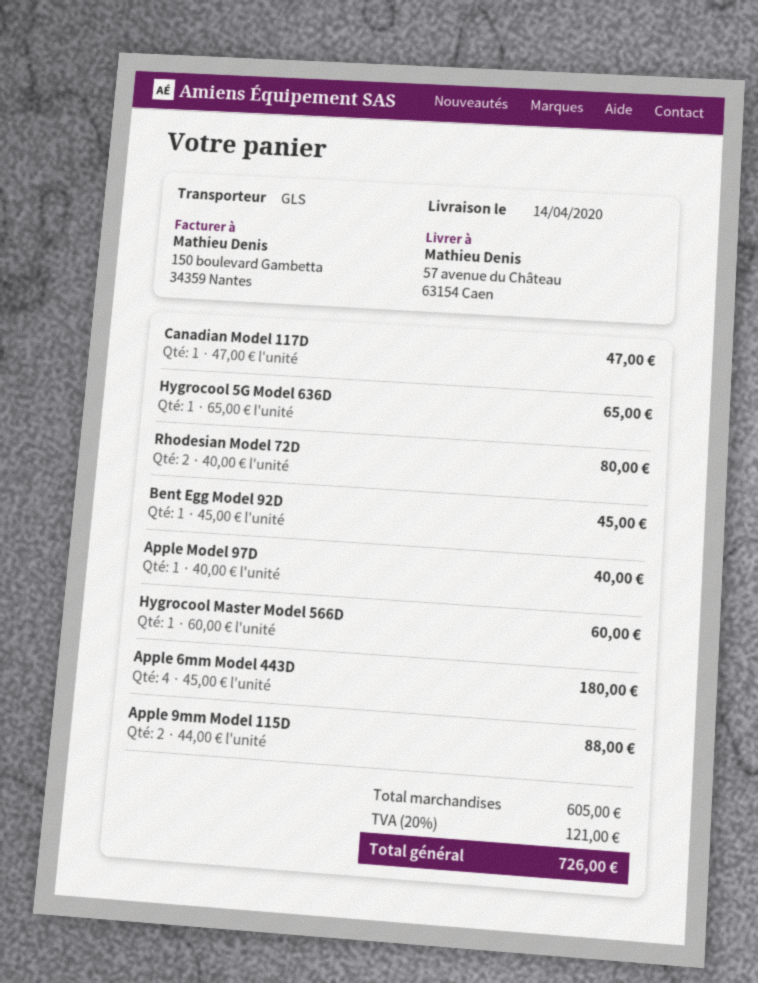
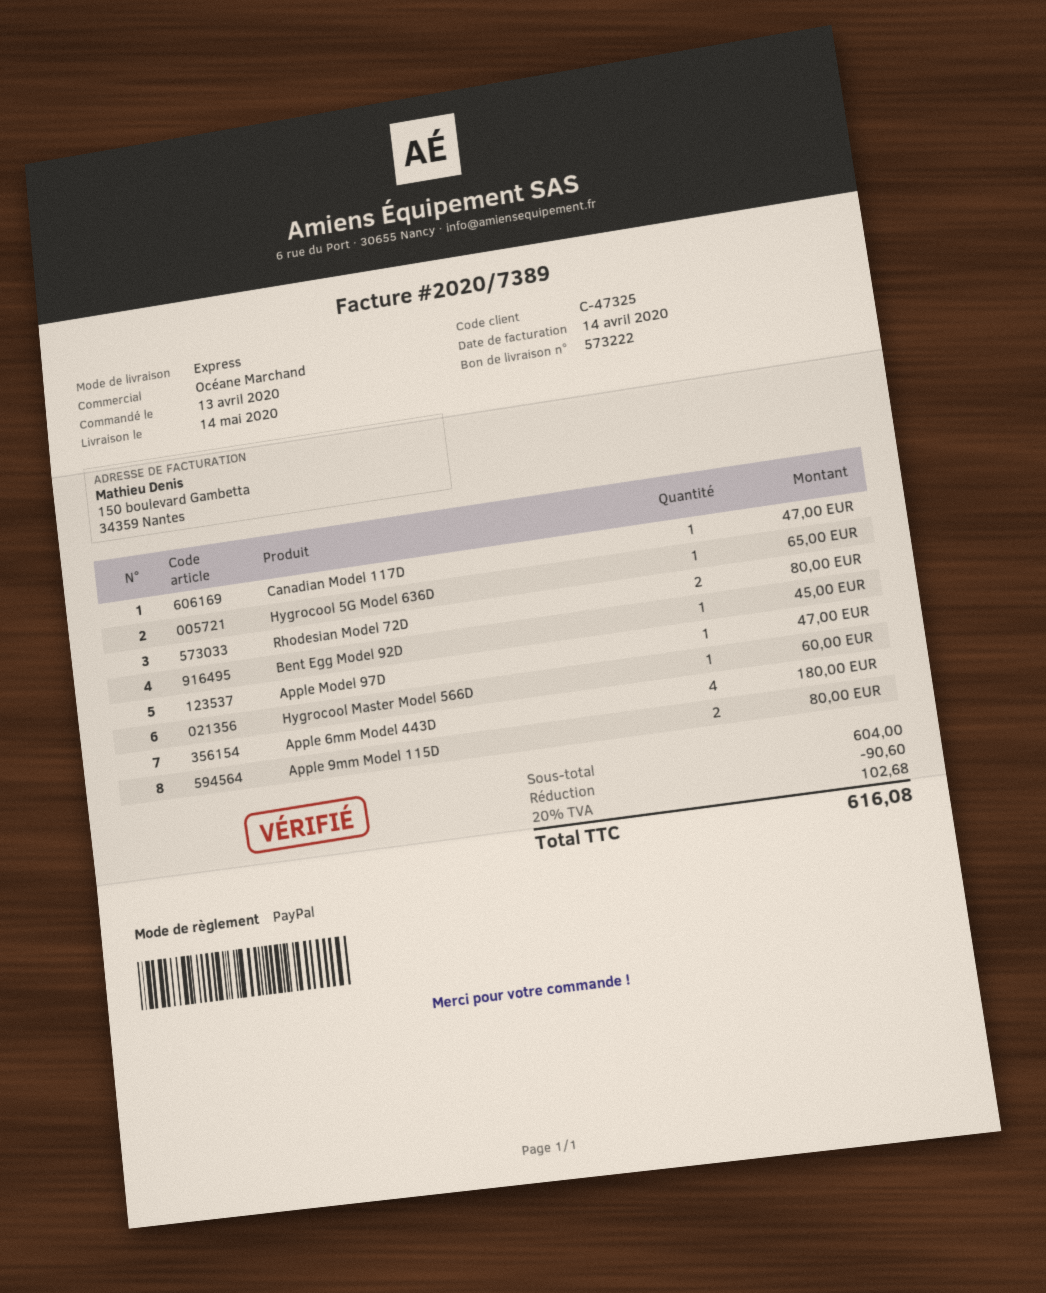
delivery date: 2020-04-14 -> 2020-05-14
shipping method: GLS -> express
Apple Model 97D: 1 for 40.00 -> 1 for 47.00
Apple 9mm Model 115D: 2 for 88.00 -> 2 for 80.00
subtotal: 605.00 -> 604.00
discount: none -> 90.60
tax: 20% = 121.00 -> 20% = 102.68
total: 726.00 -> 616.08

